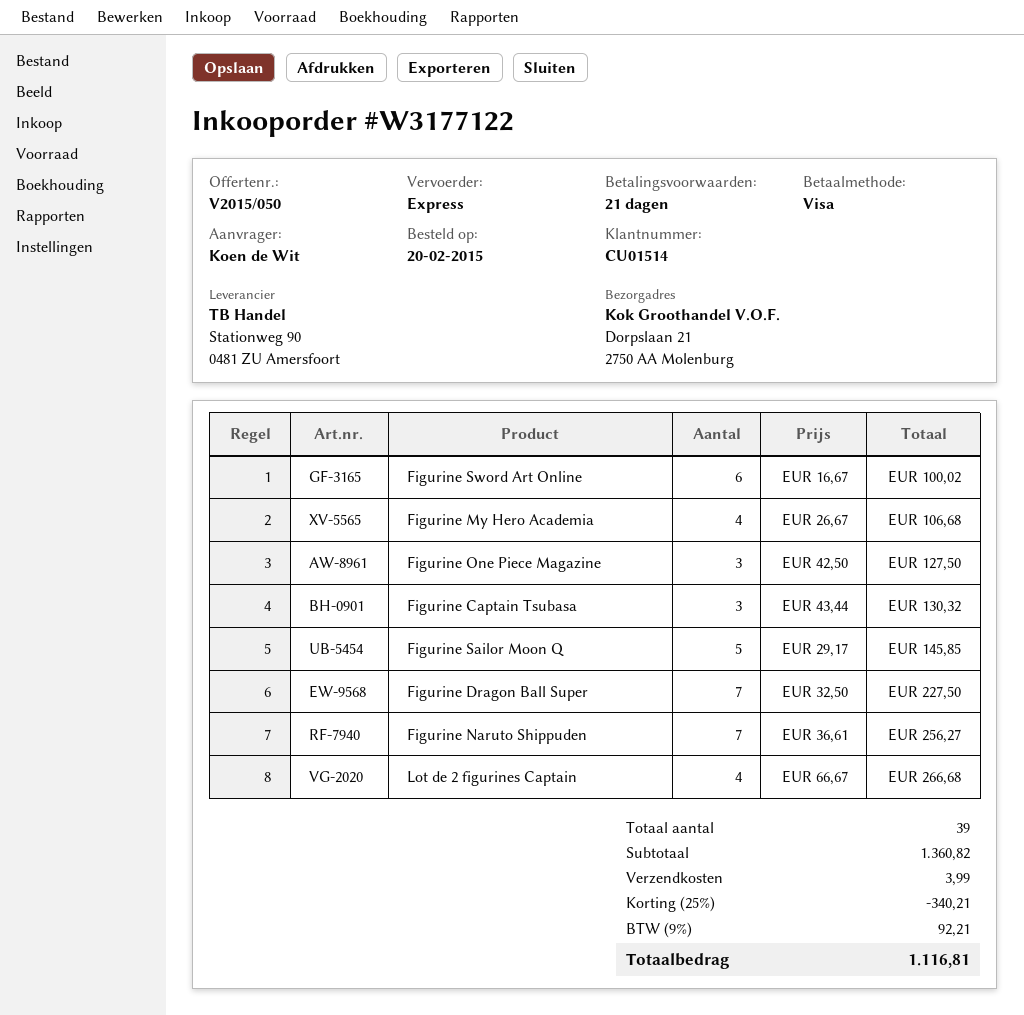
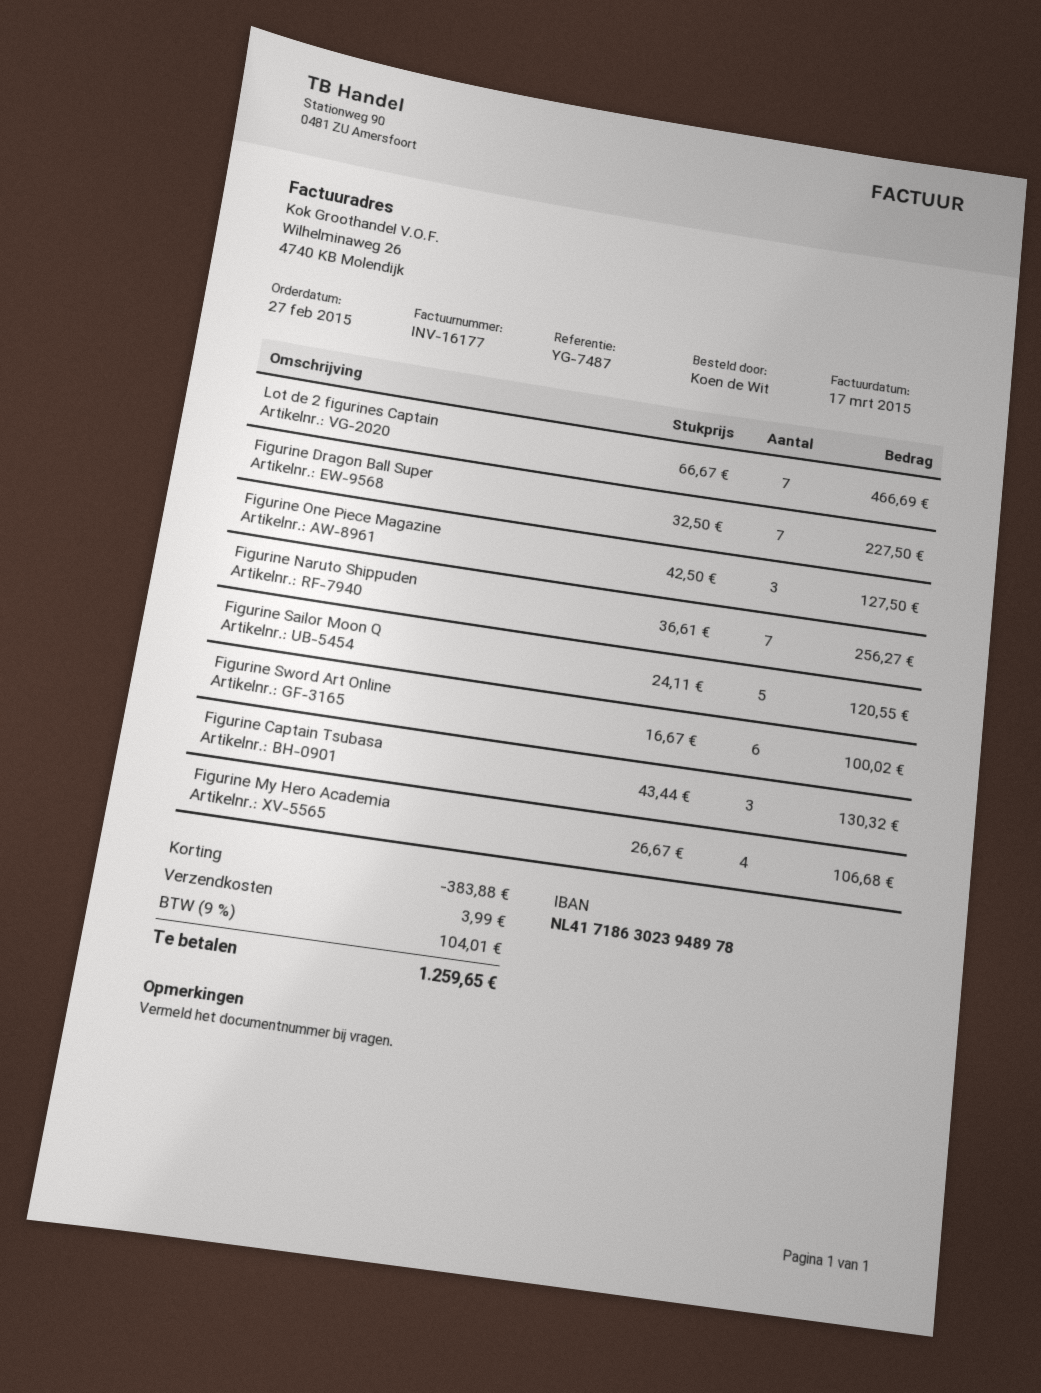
order date: 2015-02-20 -> 2015-02-27
Figurine Sailor Moon Q: 5 x 29.17 = 145.85 -> 5 x 24.11 = 120.55
Lot de 2 figurines Captain: 4 x 66.67 = 266.68 -> 7 x 66.67 = 466.69
discount: 340.21 -> 383.88
tax: 9% = 92.21 -> 9% = 104.01
total: 1116.81 -> 1259.65

